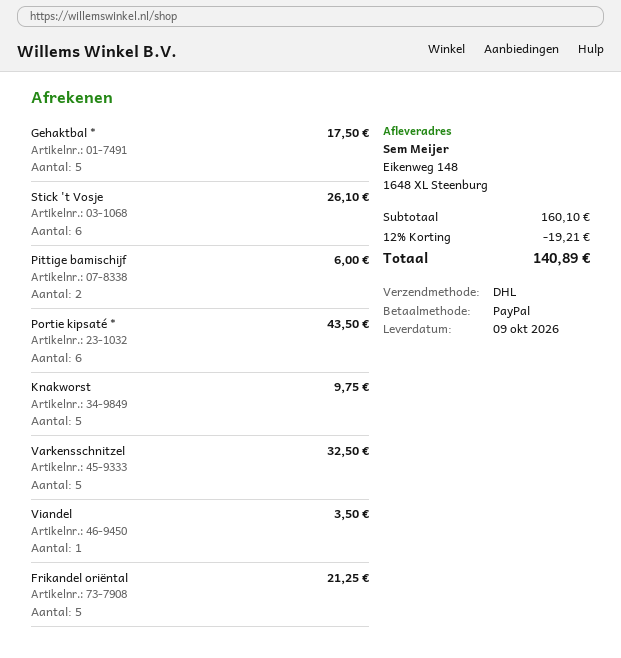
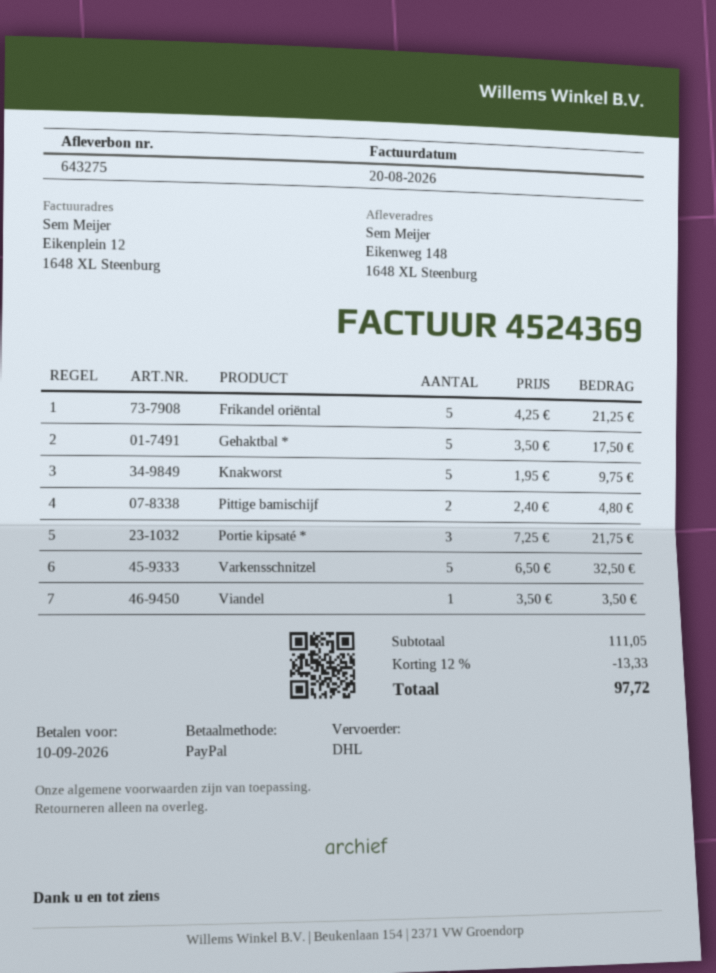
Stick 't Vosje: 6 for 26.10 -> none
Pittige bamischijf: 2 for 6.00 -> 2 for 4.80
Portie kipsaté *: 6 for 43.50 -> 3 for 21.75
subtotal: 160.10 -> 111.05
discount: 12% = 19.21 -> 12% = 13.33
total: 140.89 -> 97.72

